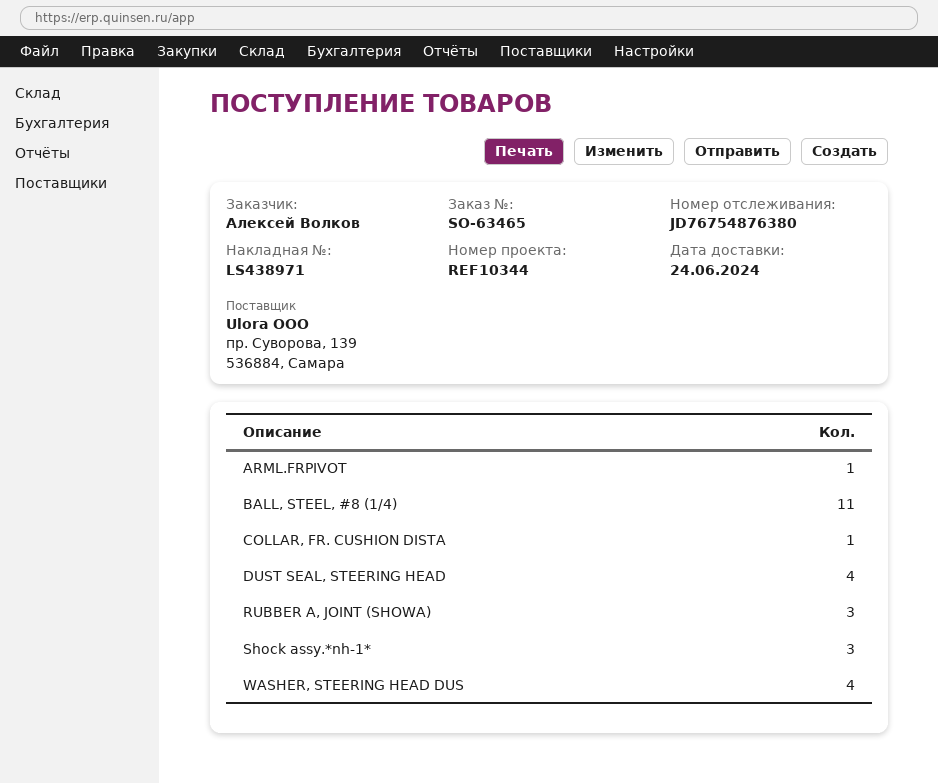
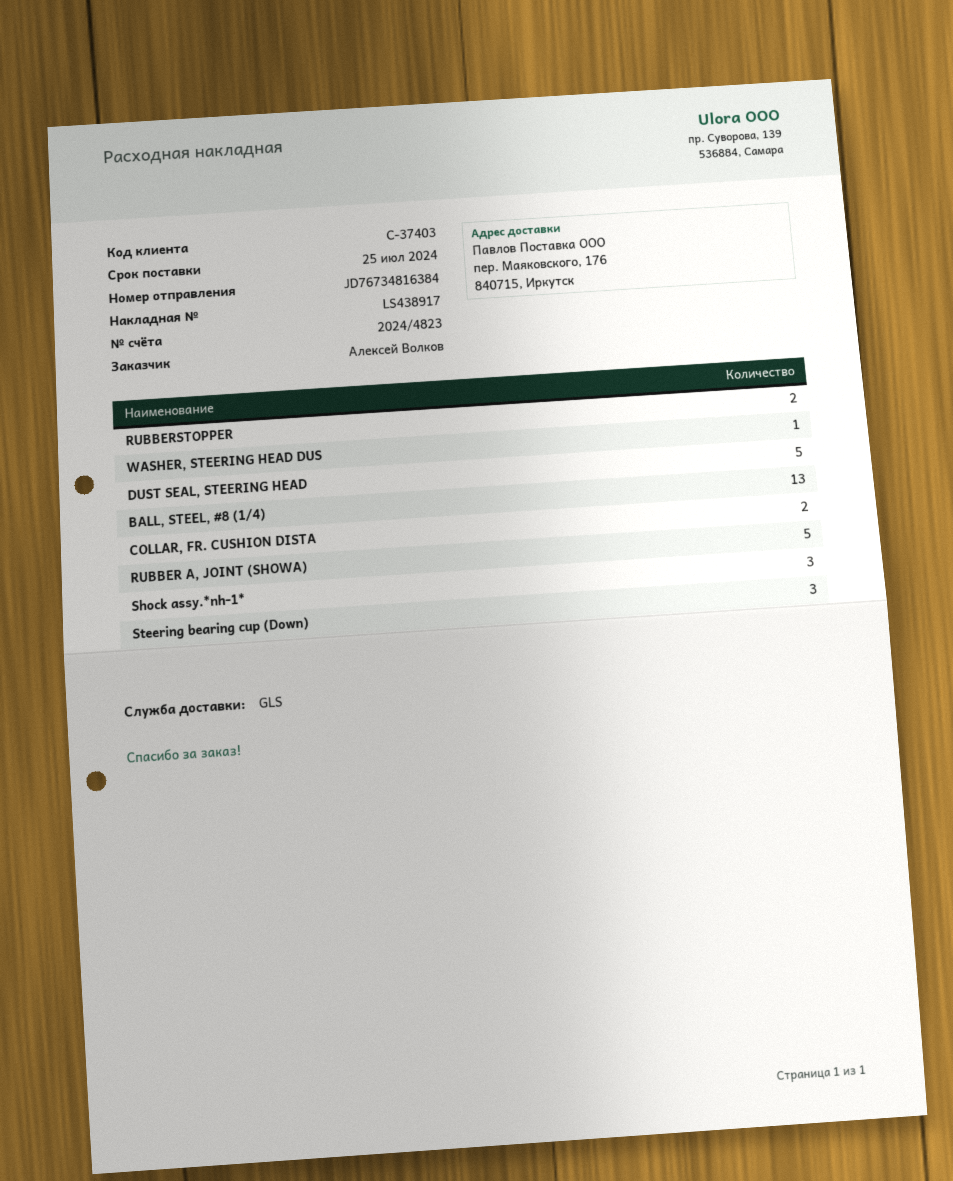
delivery note number: LS438971 -> LS438917
delivery date: 2024-06-24 -> 2024-07-25
tracking number: JD76754876380 -> JD76734816384
ARML.FRPIVOT: 1 -> none
BALL, STEEL, #8 (1/4): 11 -> 13
COLLAR, FR. CUSHION DISTA: 1 -> 2
DUST SEAL, STEERING HEAD: 4 -> 5
RUBBER A, JOINT (SHOWA): 3 -> 5
WASHER, STEERING HEAD DUS: 4 -> 1
RUBBERSTOPPER: none -> 2
Steering bearing cup (Down): none -> 3

